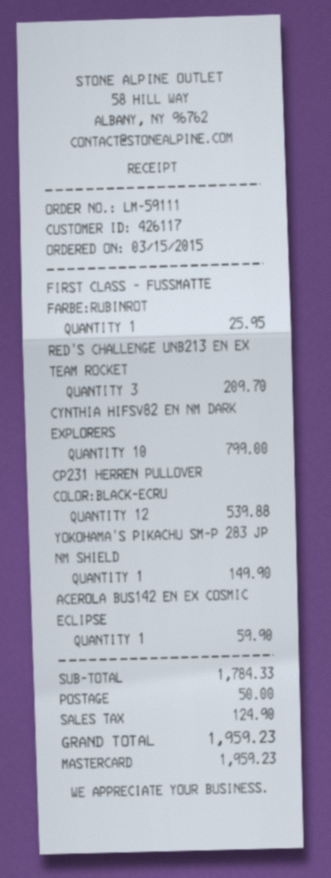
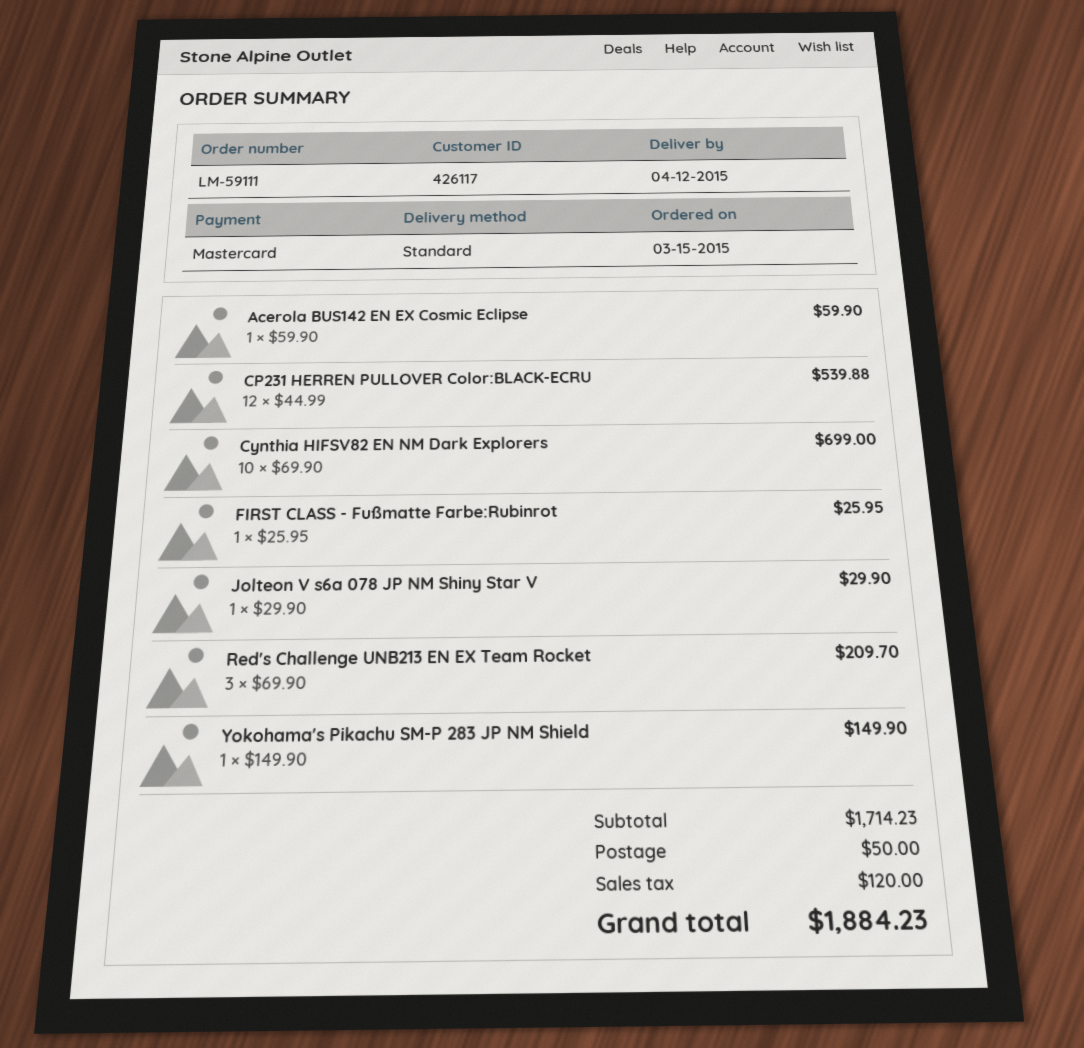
CYNTHIA HIFSV82 EN NM DARK EXPLORERS: 10 for 799.00 -> 10 for 699.00
Jolteon V s6a 078 JP NM Shiny Star V: none -> 1 for 29.90
subtotal: 1784.33 -> 1714.23
tax: 124.90 -> 120.00
total: 1959.23 -> 1884.23

